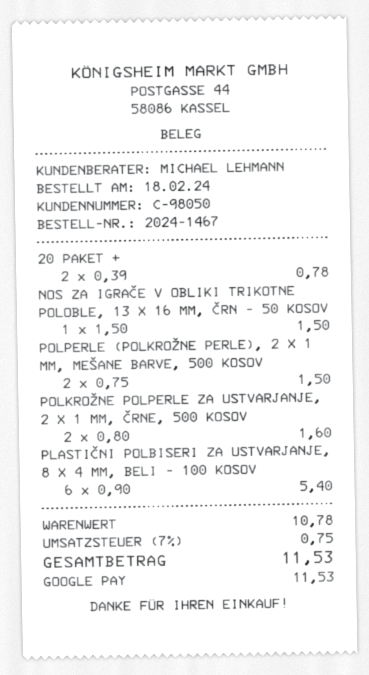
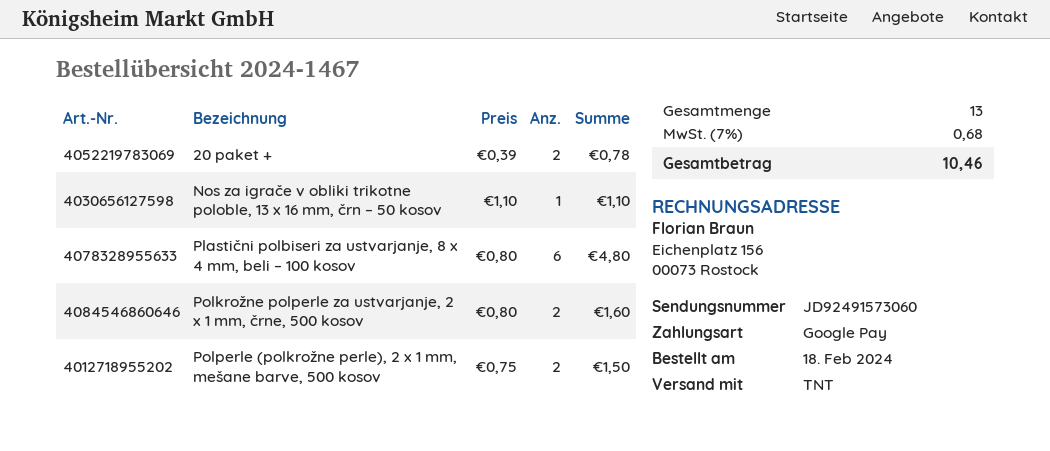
NOS ZA IGRAČE V OBLIKI TRIKOTNE POLOBLE, 13 X 16 MM, ČRN – 50 KOSOV: 1 x 1.50 = 1.50 -> 1 x 1.10 = 1.10
PLASTIČNI POLBISERI ZA USTVARJANJE, 8 X 4 MM, BELI – 100 KOSOV: 6 x 0.90 = 5.40 -> 6 x 0.80 = 4.80
tax: 7% = 0.75 -> 7% = 0.68
total: 11.53 -> 10.46

